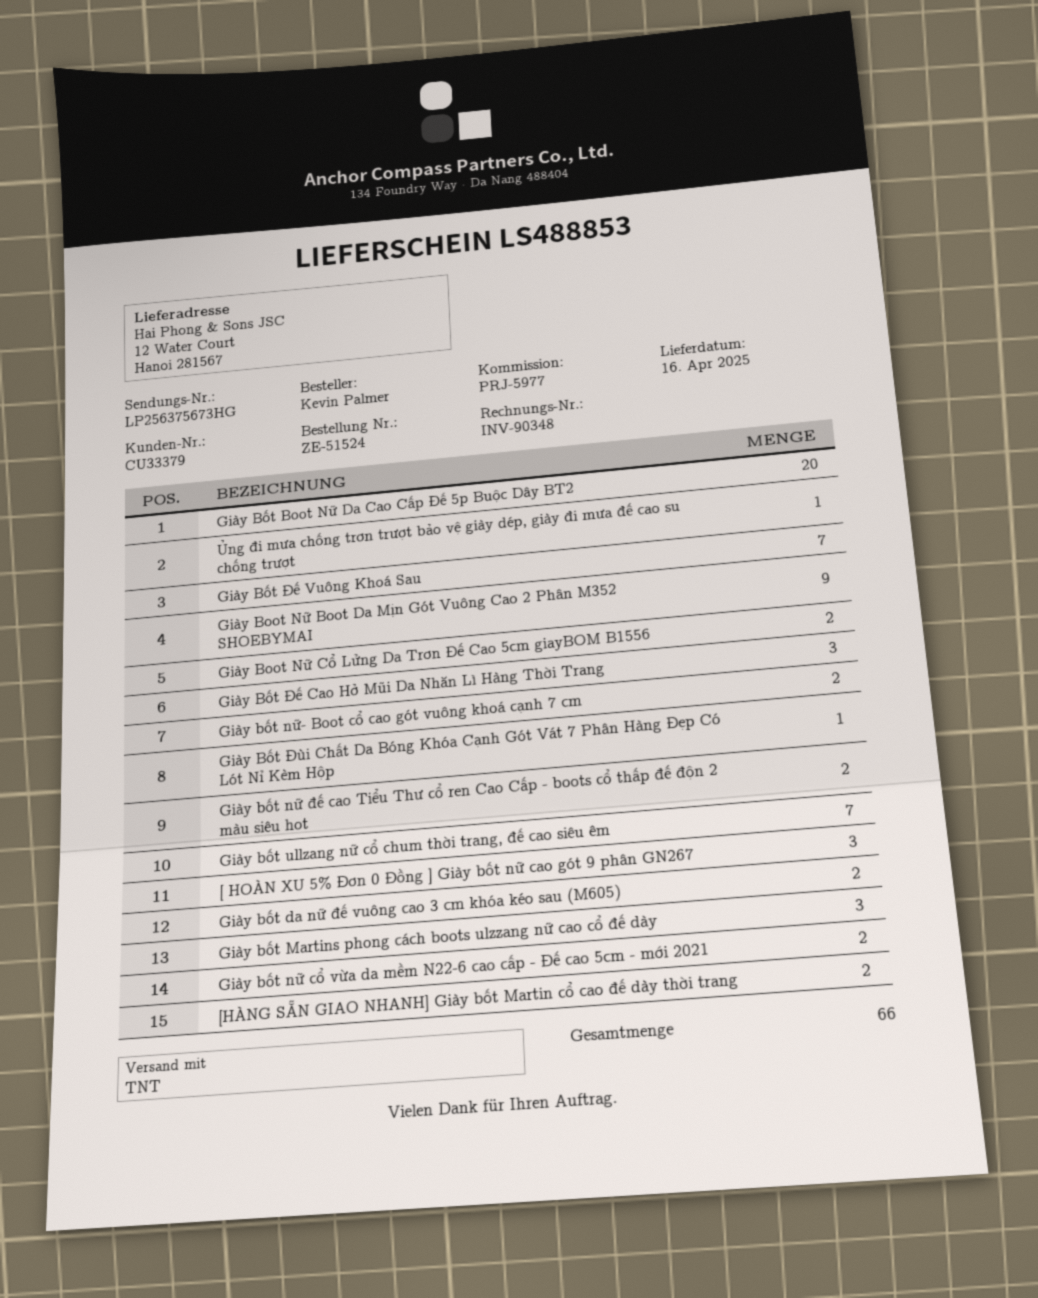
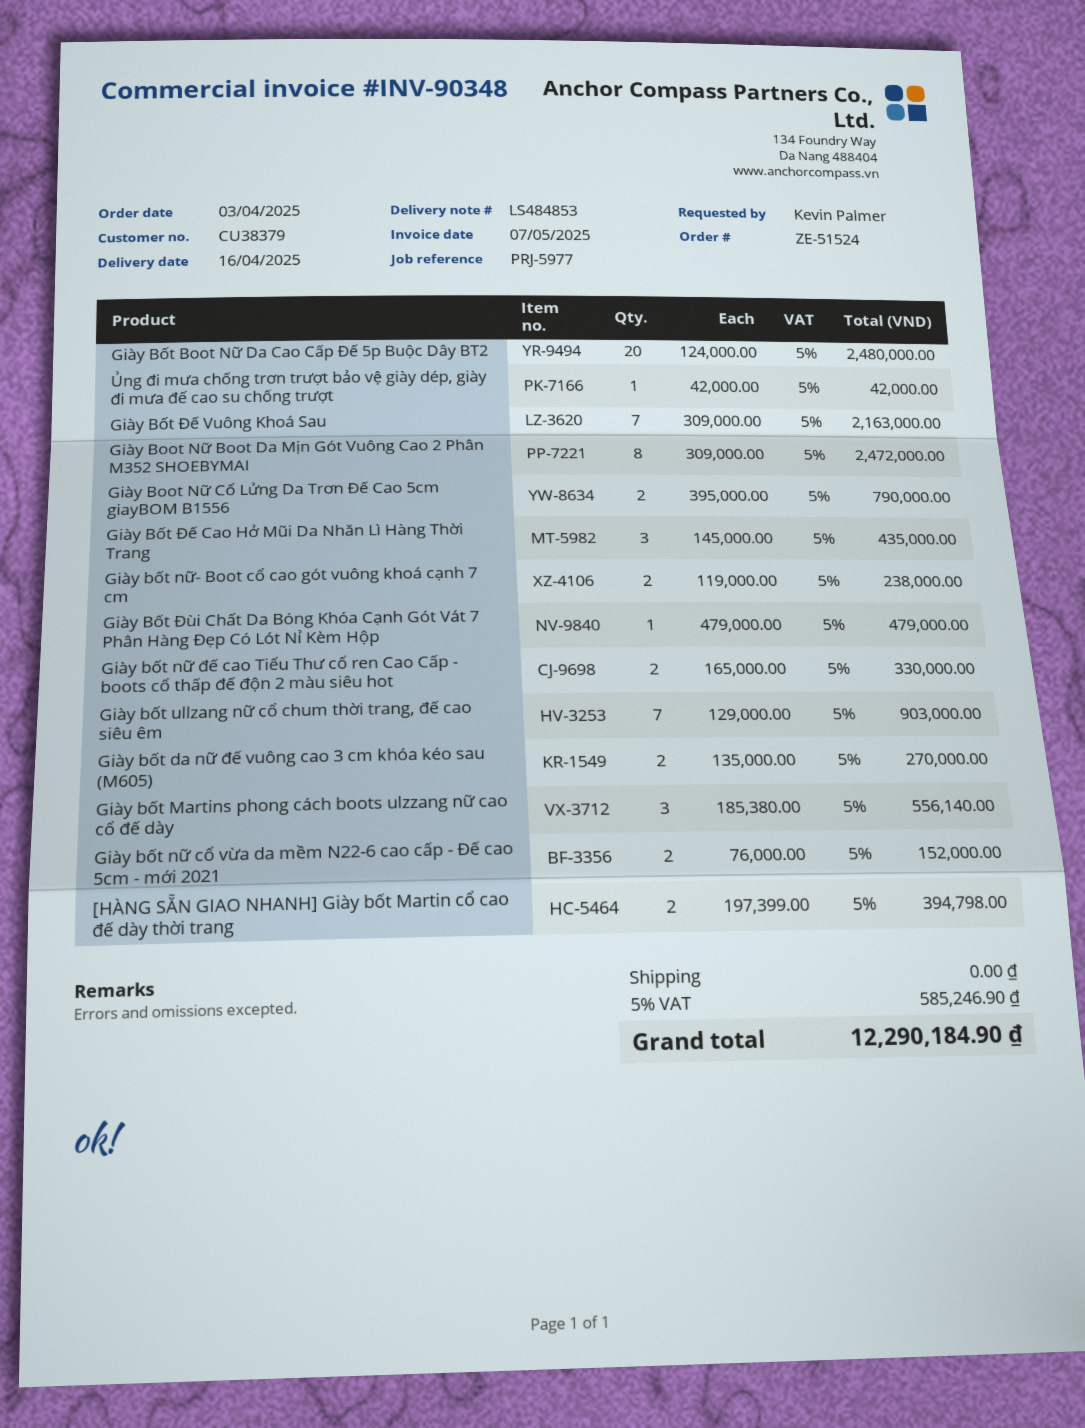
delivery note number: LS488853 -> LS484853
customer number: CU33379 -> CU38379
Giày Boot Nữ Boot Da Mịn Gót Vuông Cao 2 Phân M352 SHOEBYMAI: 9 -> 8
[ HOÀN XU 5% Đơn 0 Đồng ] Giày bốt nữ cao gót 9 phân GN267: 3 -> none

